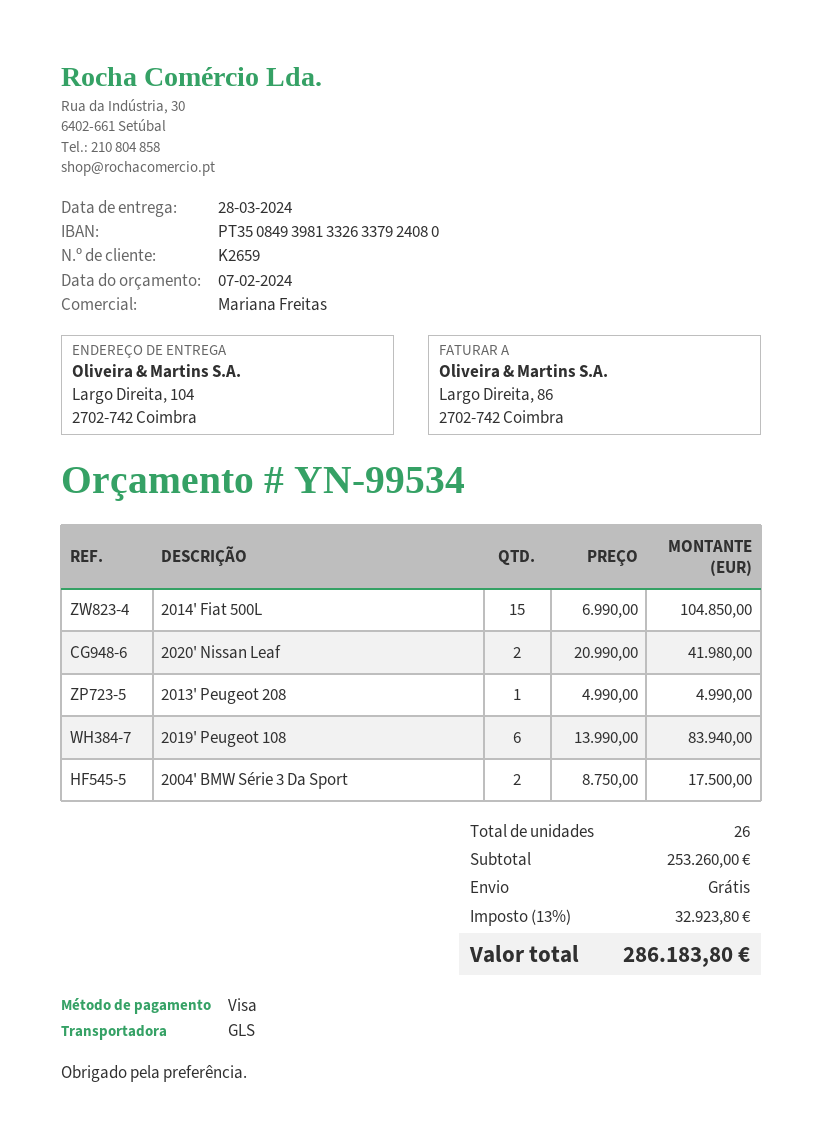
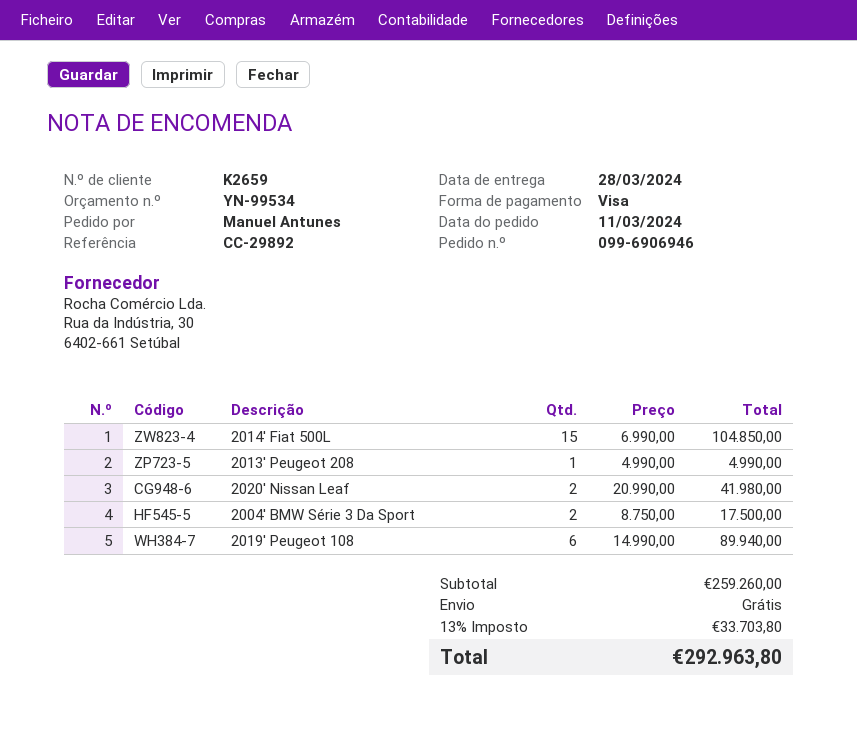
2019' Peugeot 108: 6 x 13990.00 = 83940.00 -> 6 x 14990.00 = 89940.00
subtotal: 253260.00 -> 259260.00
tax: 13% = 32923.80 -> 13% = 33703.80
total: 286183.80 -> 292963.80

